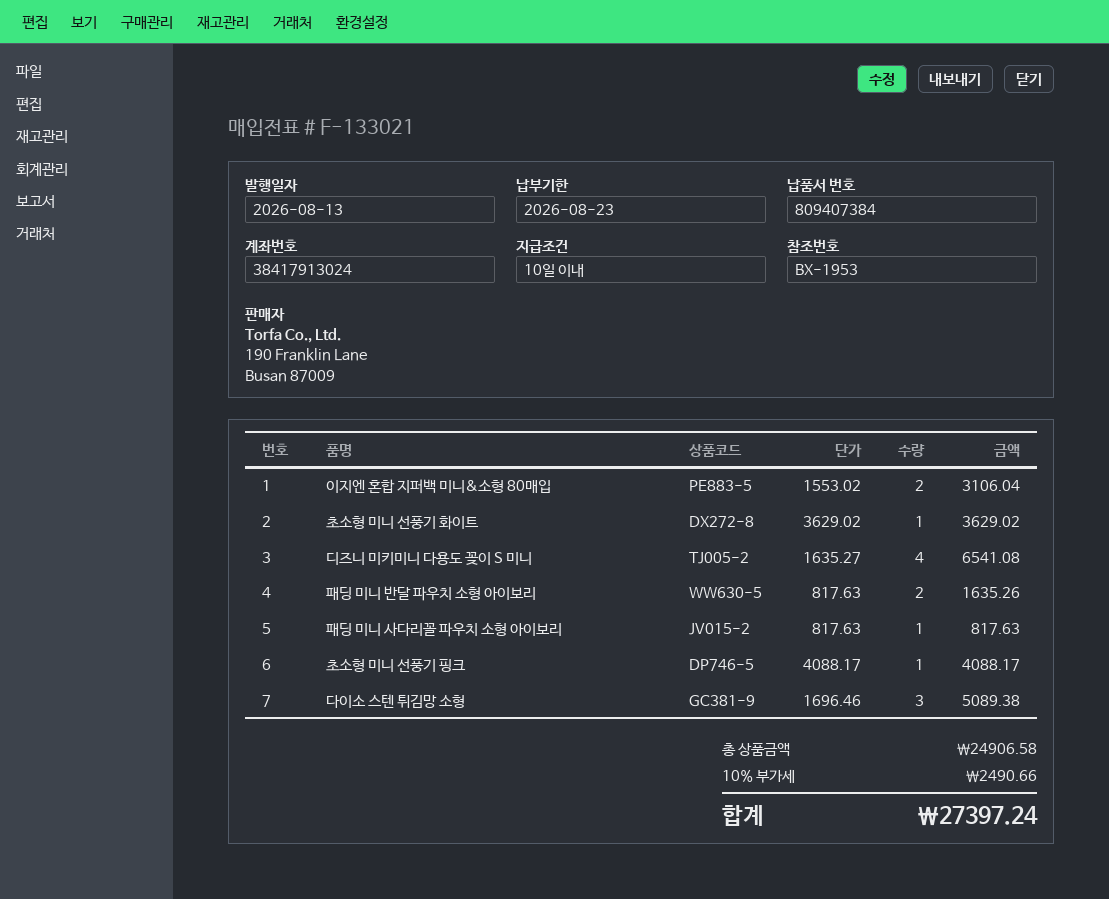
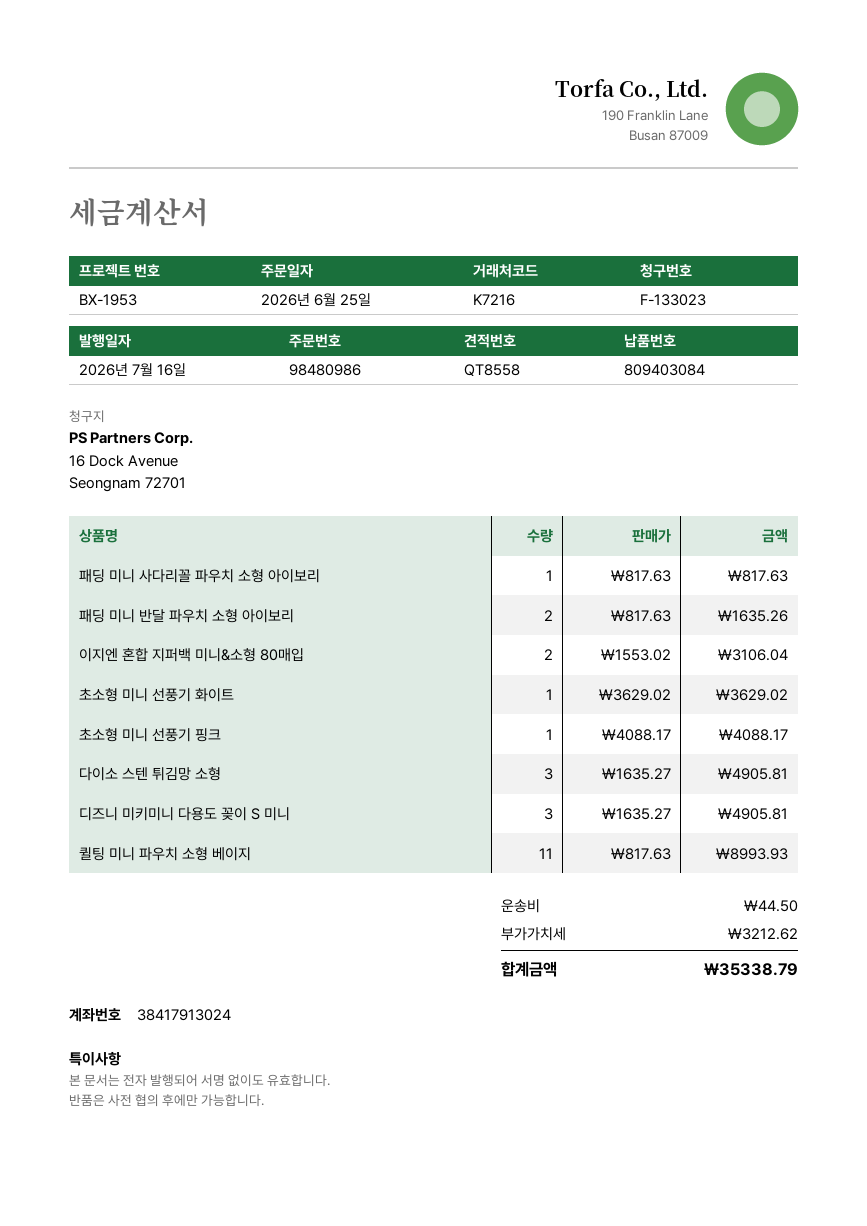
delivery note number: 809407384 -> 809403084
invoice number: F-133021 -> F-133023
invoice date: 2026-08-13 -> 2026-07-16
디즈니 미키미니 다용도 꽂이 S 미니: 4 x 1635.27 = 6541.08 -> 3 x 1635.27 = 4905.81
다이소 스텐 튀김망 소형: 3 x 1696.46 = 5089.38 -> 3 x 1635.27 = 4905.81
퀼팅 미니 파우치 소형 베이지: none -> 11 x 817.63 = 8993.93
shipping: none -> 44.50
tax: 2490.66 -> 3212.62
total: 27397.24 -> 35338.79

